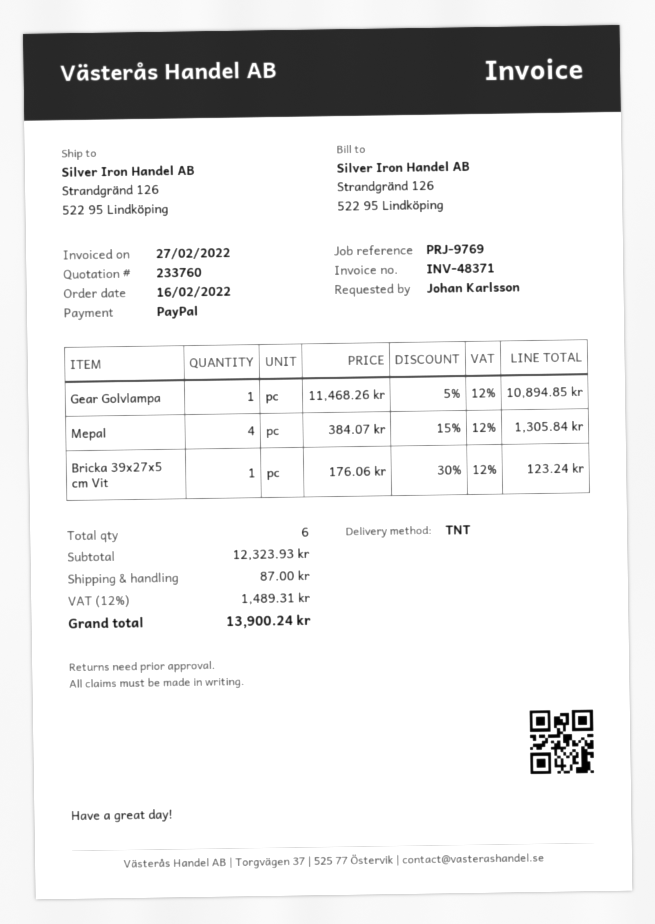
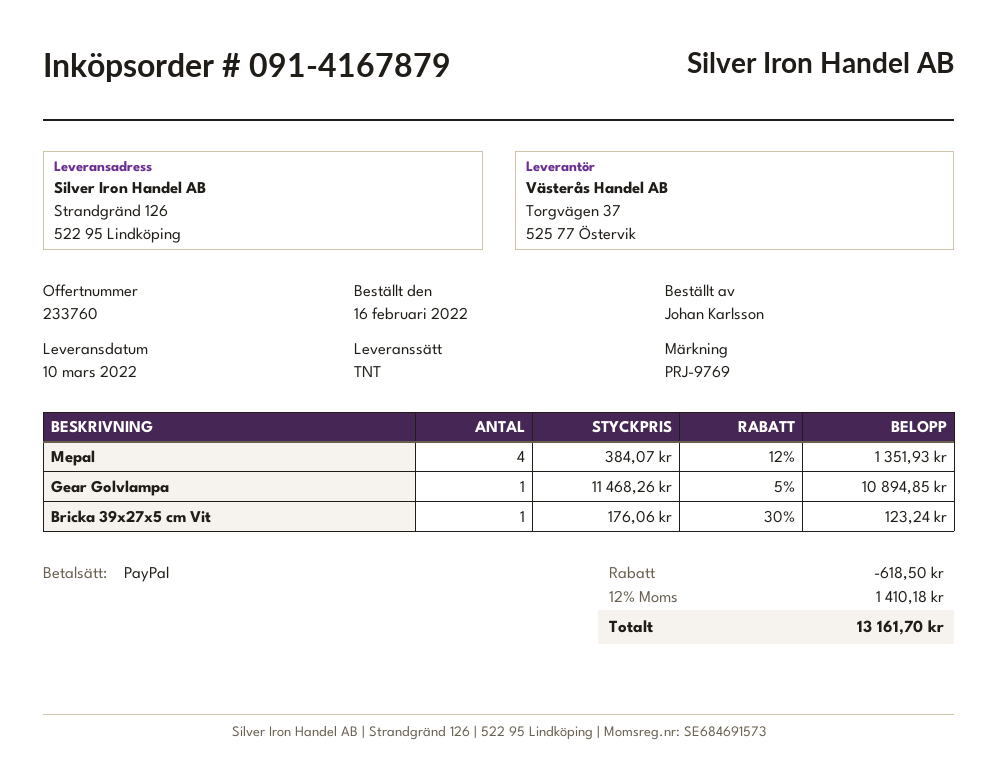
Mepal: 4 x 384.07 - 15% = 1305.84 -> 4 x 384.07 - 12% = 1351.93
discount: none -> 618.50
shipping: 87.00 -> none
tax: 12% = 1489.31 -> 12% = 1410.18
total: 13900.24 -> 13161.70

